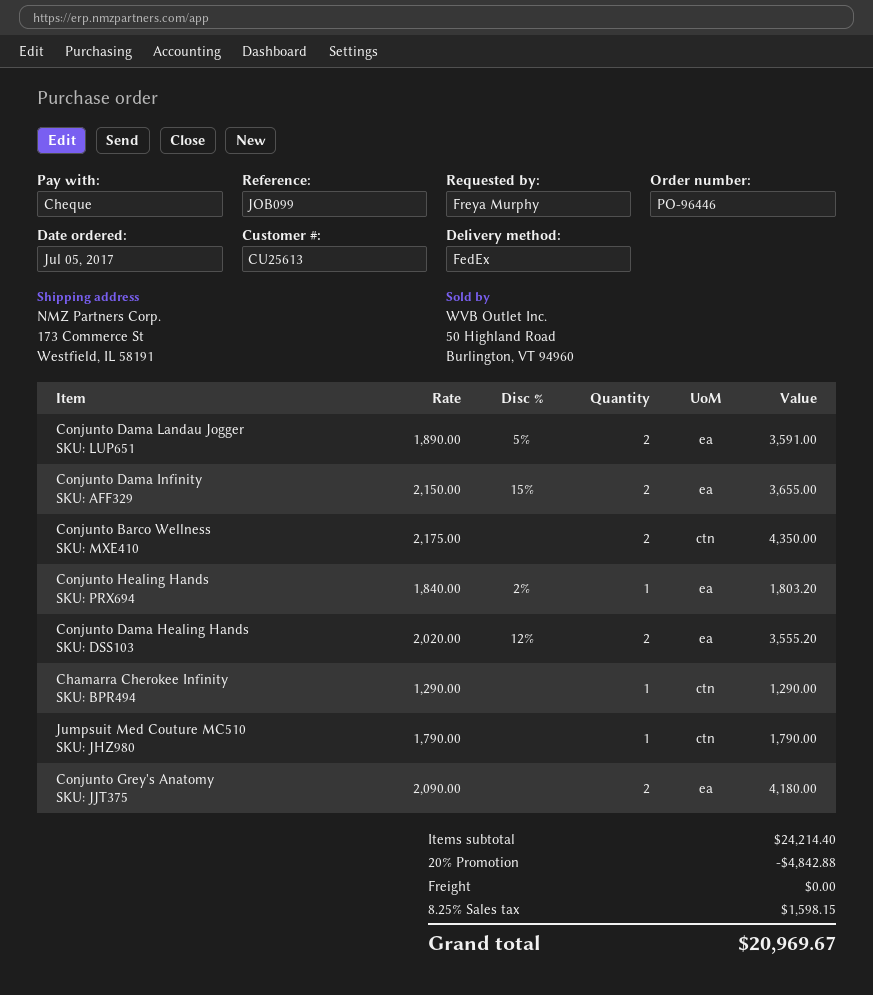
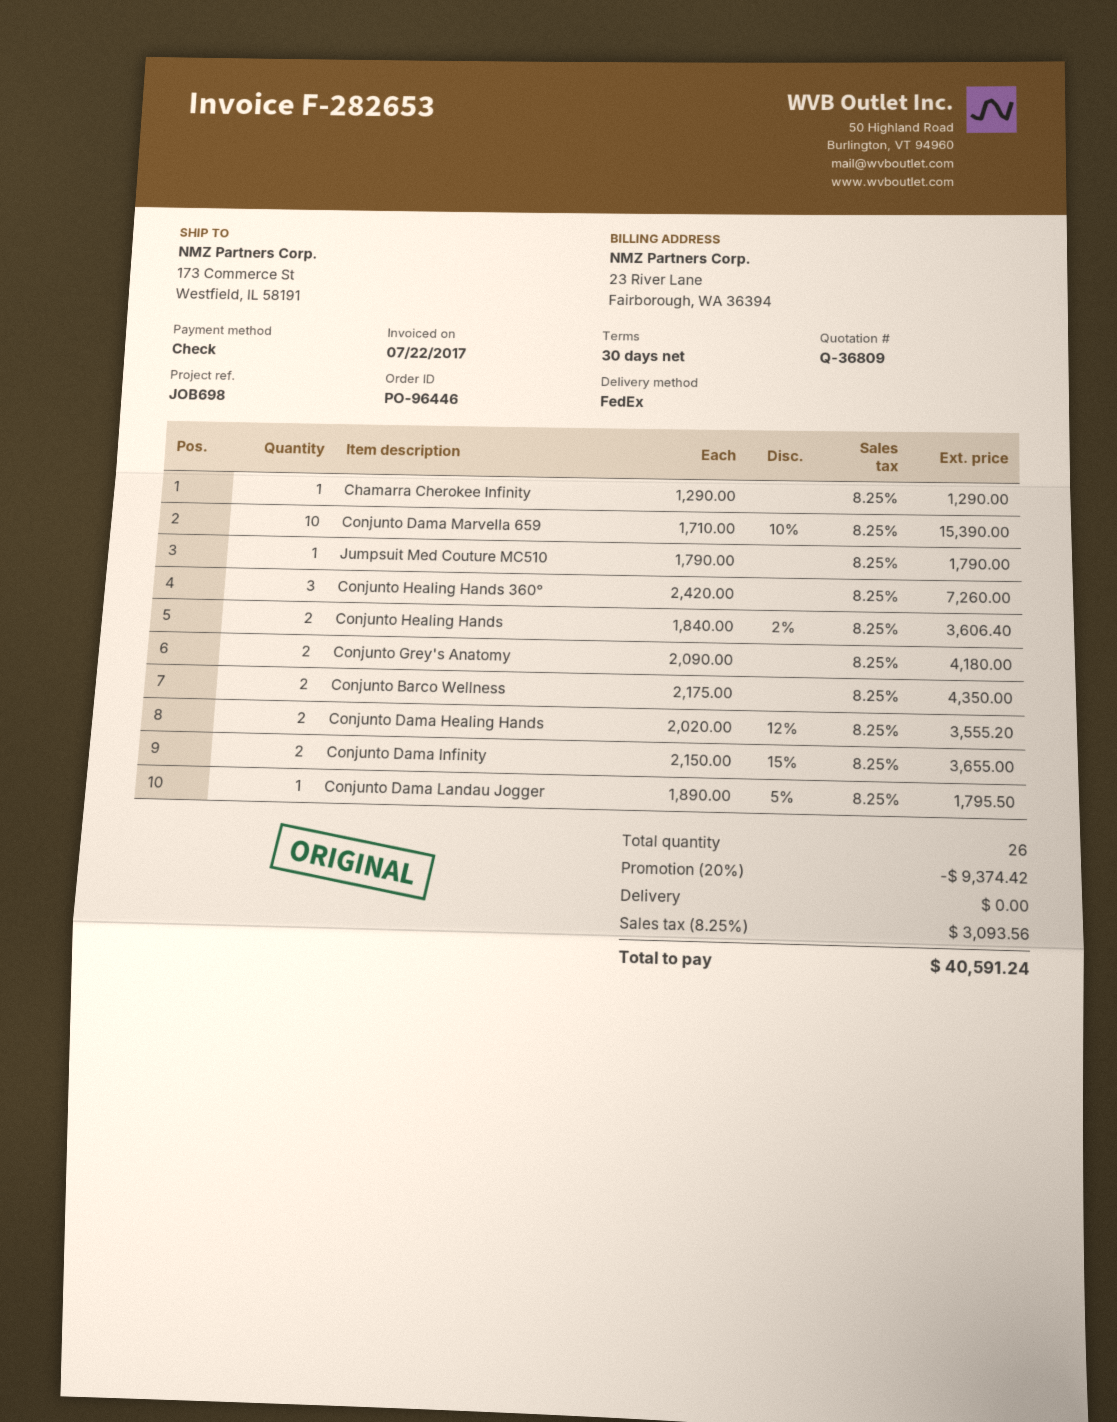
reference: JOB099 -> JOB698
Conjunto Dama Landau Jogger: 2 x 1890.00 - 5% = 3591.00 -> 1 x 1890.00 - 5% = 1795.50
Conjunto Healing Hands: 1 x 1840.00 - 2% = 1803.20 -> 2 x 1840.00 - 2% = 3606.40
Conjunto Dama Marvella 659: none -> 10 x 1710.00 - 10% = 15390.00
Conjunto Healing Hands 360°: none -> 3 x 2420.00 = 7260.00
discount: 20% = 4842.88 -> 20% = 9374.42
tax: 8.25% = 1598.15 -> 8.25% = 3093.56
total: 20969.67 -> 40591.24

